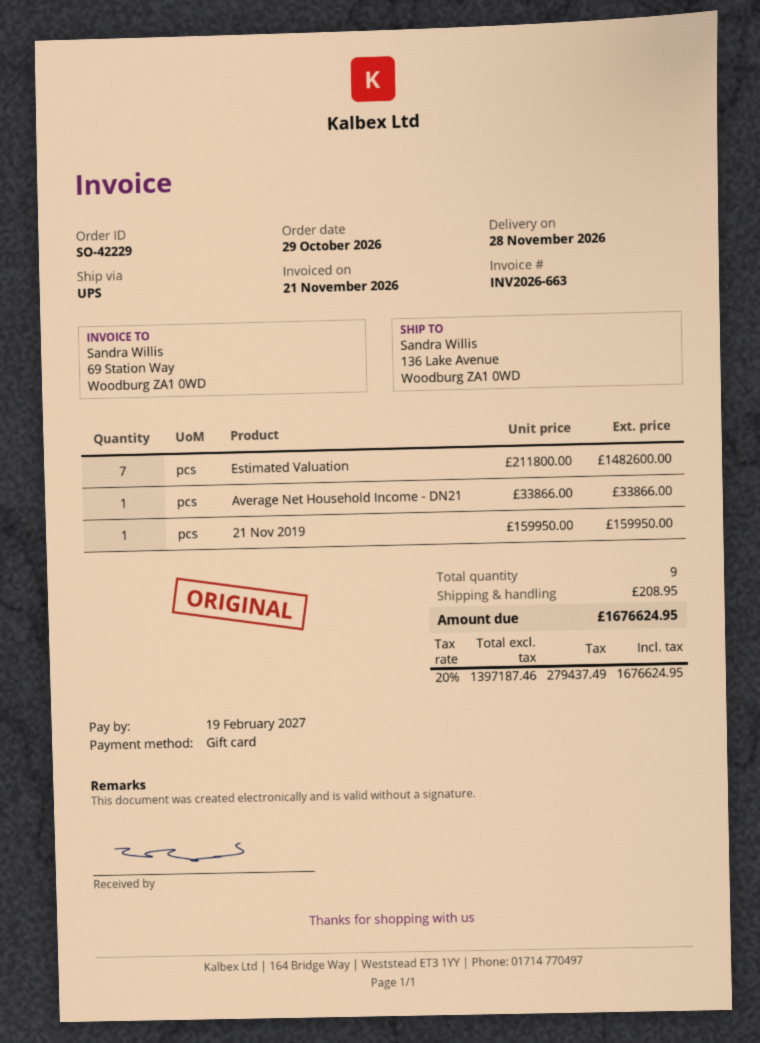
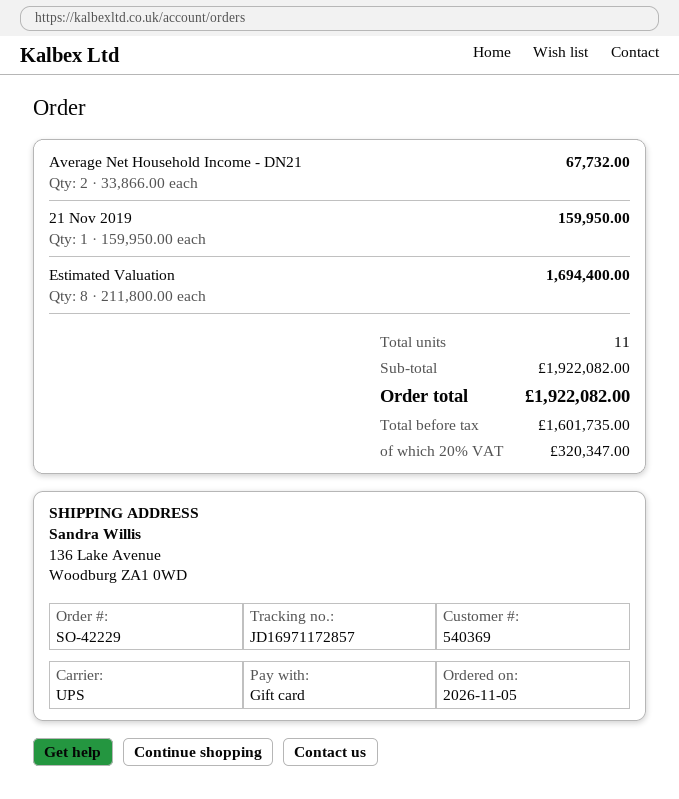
order date: 2026-10-29 -> 2026-11-05
Estimated Valuation: 7 x 211800.00 = 1482600.00 -> 8 x 211800.00 = 1694400.00
Average Net Household Income - DN21: 1 x 33866.00 = 33866.00 -> 2 x 33866.00 = 67732.00
total quantity: 9 -> 11
shipping: 208.95 -> none
net: 1397187.46 -> 1601735.00
tax: 20% = 279437.49 -> 20% = 320347.00
total: 1676624.95 -> 1922082.00

